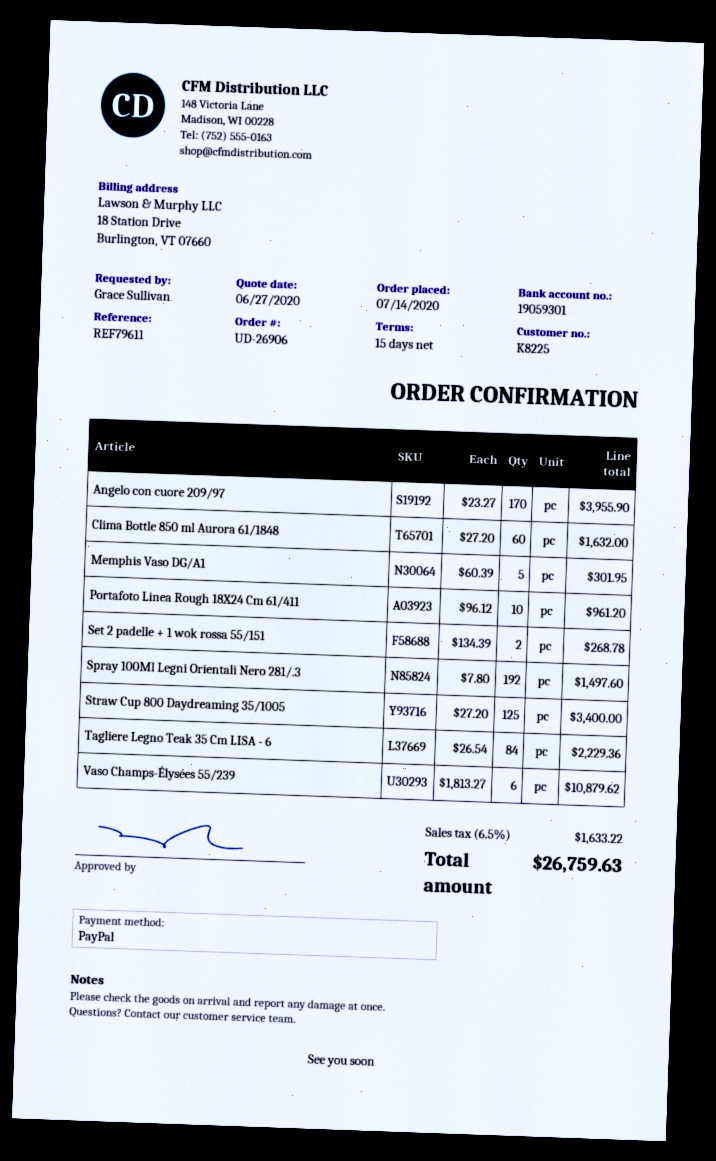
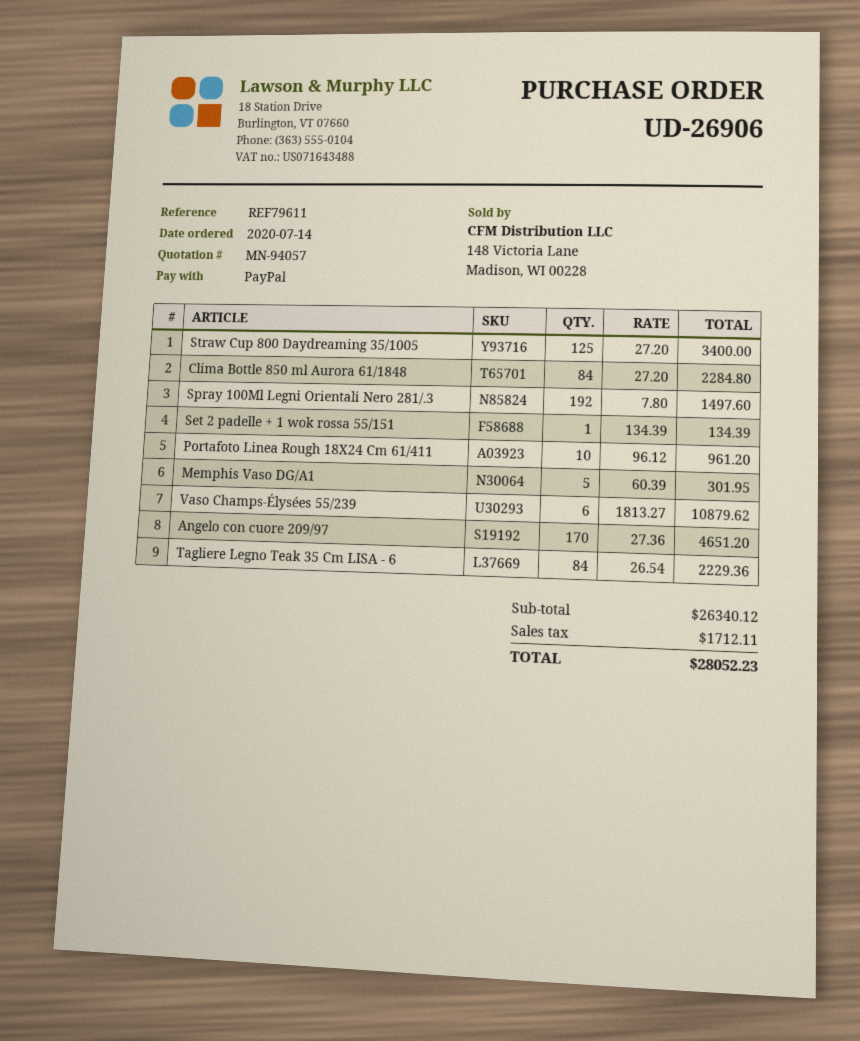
Angelo con cuore 209/97: 170 x 23.27 = 3955.90 -> 170 x 27.36 = 4651.20
Clima Bottle 850 ml Aurora 61/1848: 60 x 27.20 = 1632.00 -> 84 x 27.20 = 2284.80
Set 2 padelle + 1 wok rossa 55/151: 2 x 134.39 = 268.78 -> 1 x 134.39 = 134.39
tax: 1633.22 -> 1712.11
total: 26759.63 -> 28052.23

